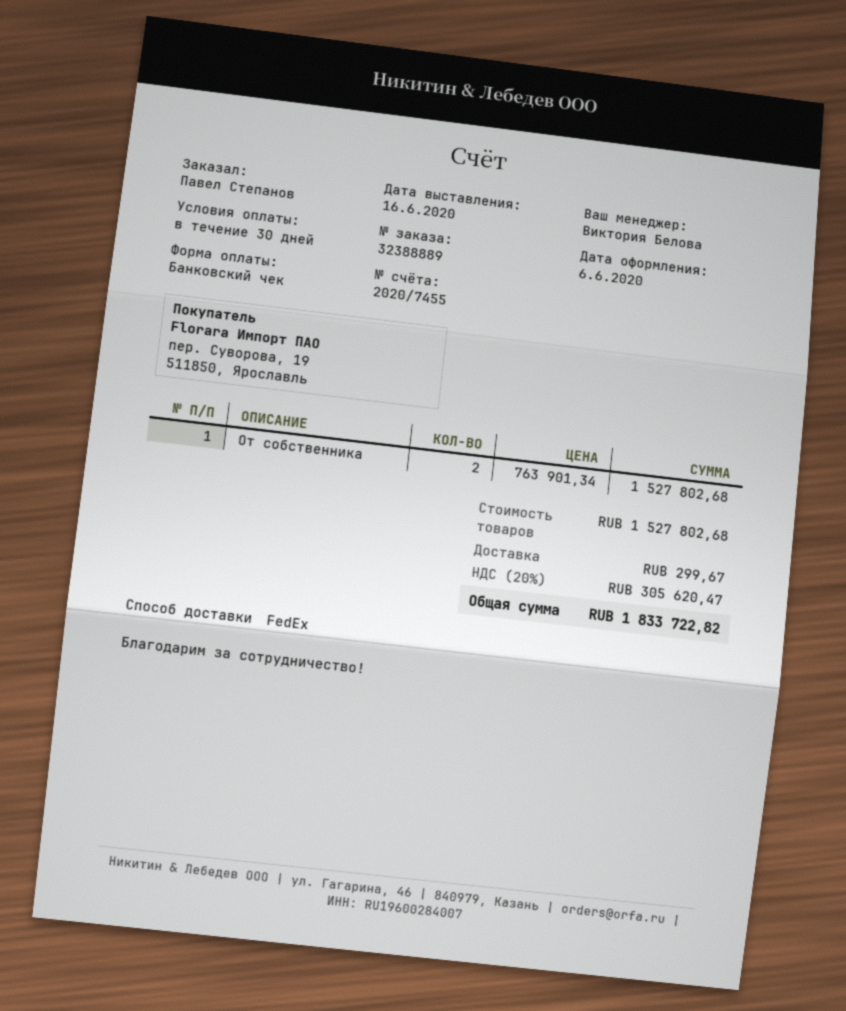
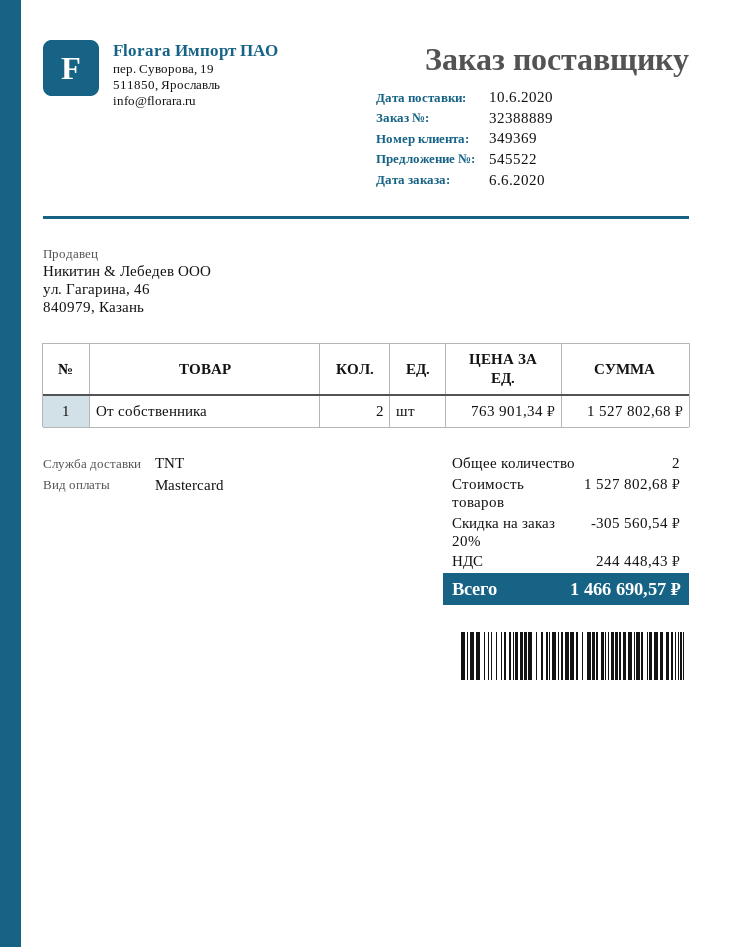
payment method: cheque -> Mastercard
shipping method: FedEx -> TNT
discount: none -> 20% = 305560.54
shipping: 299.67 -> none
tax: 305620.47 -> 244448.43
total: 1833722.82 -> 1466690.57

